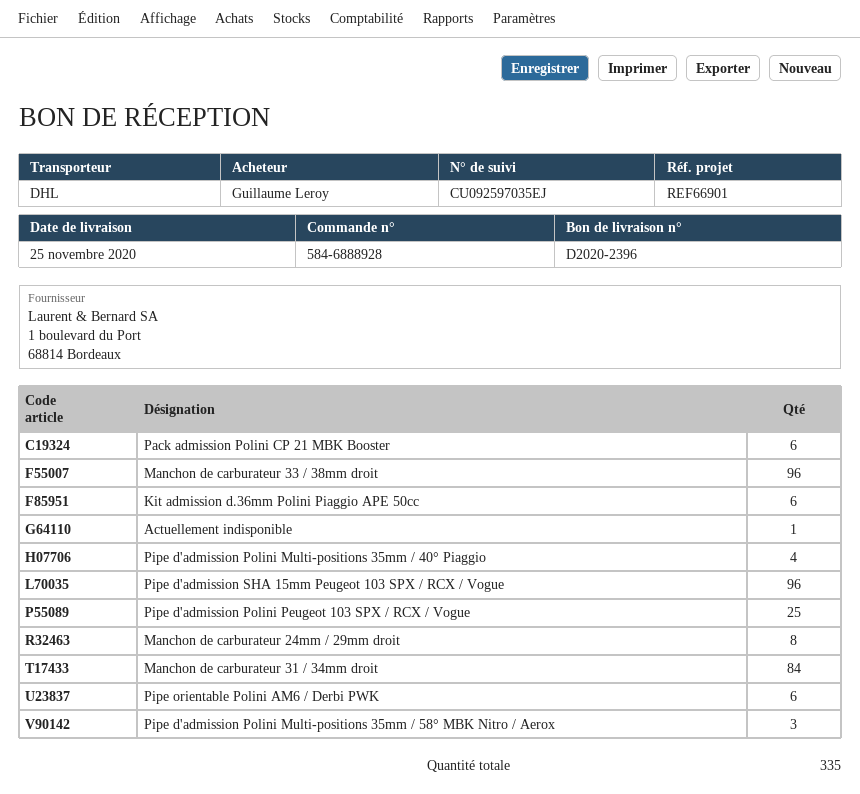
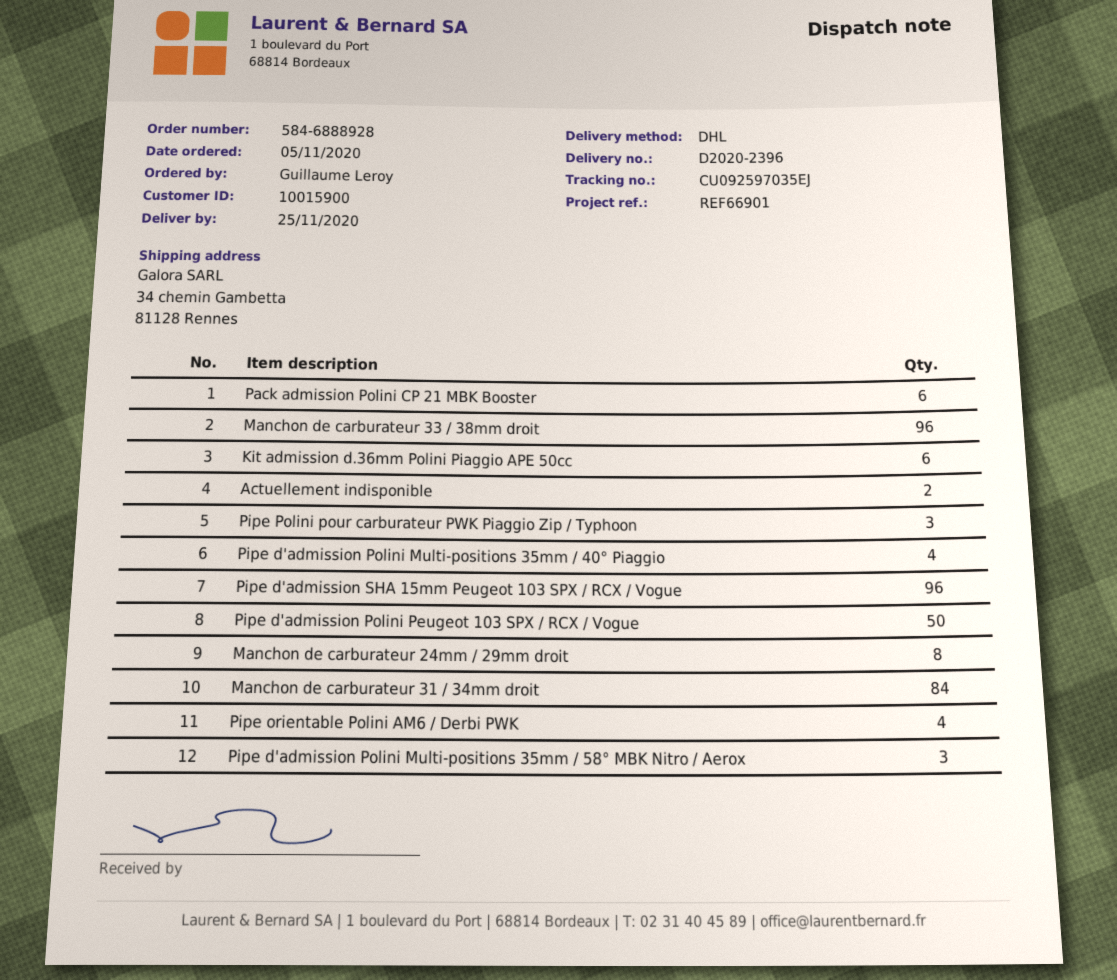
Actuellement indisponible: 1 -> 2
Pipe d'admission Polini Peugeot 103 SPX / RCX / Vogue: 25 -> 50
Pipe orientable Polini AM6 / Derbi PWK: 6 -> 4
Pipe Polini pour carburateur PWK Piaggio Zip / Typhoon: none -> 3

